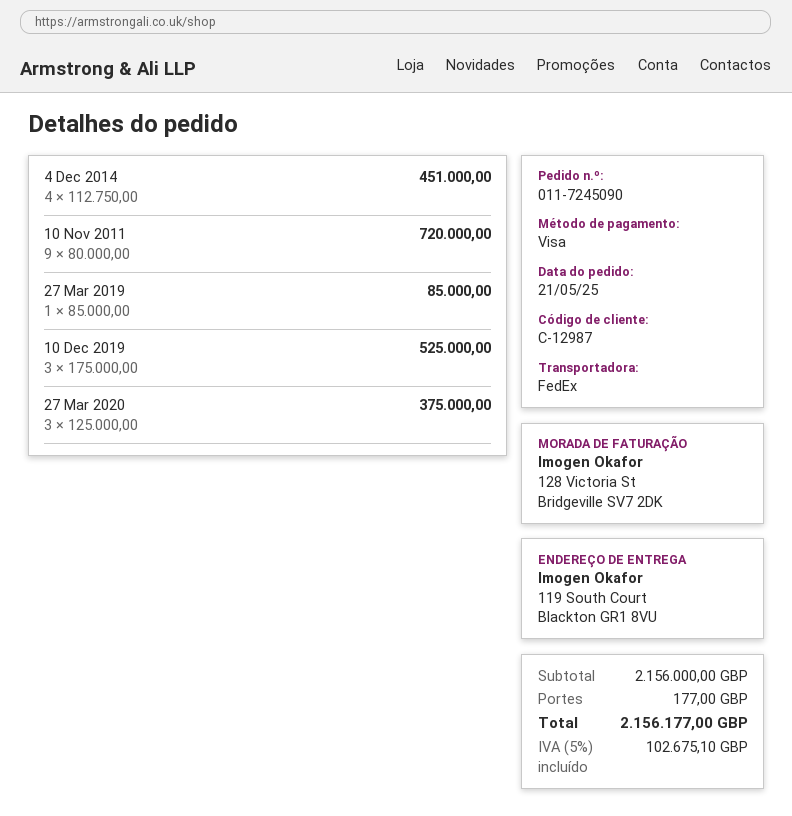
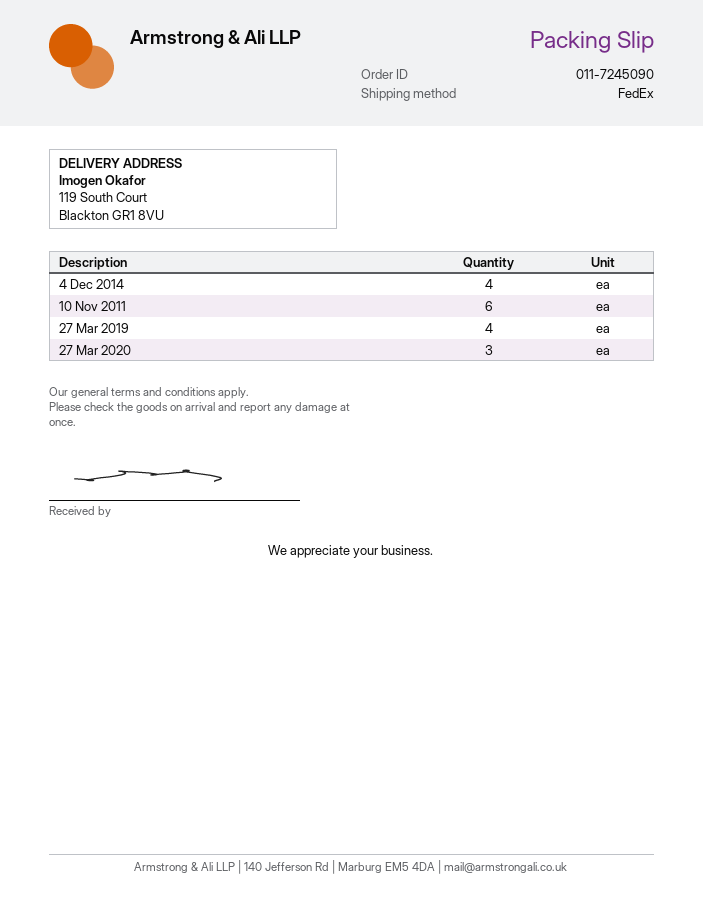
10 Nov 2011: 9 -> 6
27 Mar 2019: 1 -> 4
10 Dec 2019: 3 -> none

